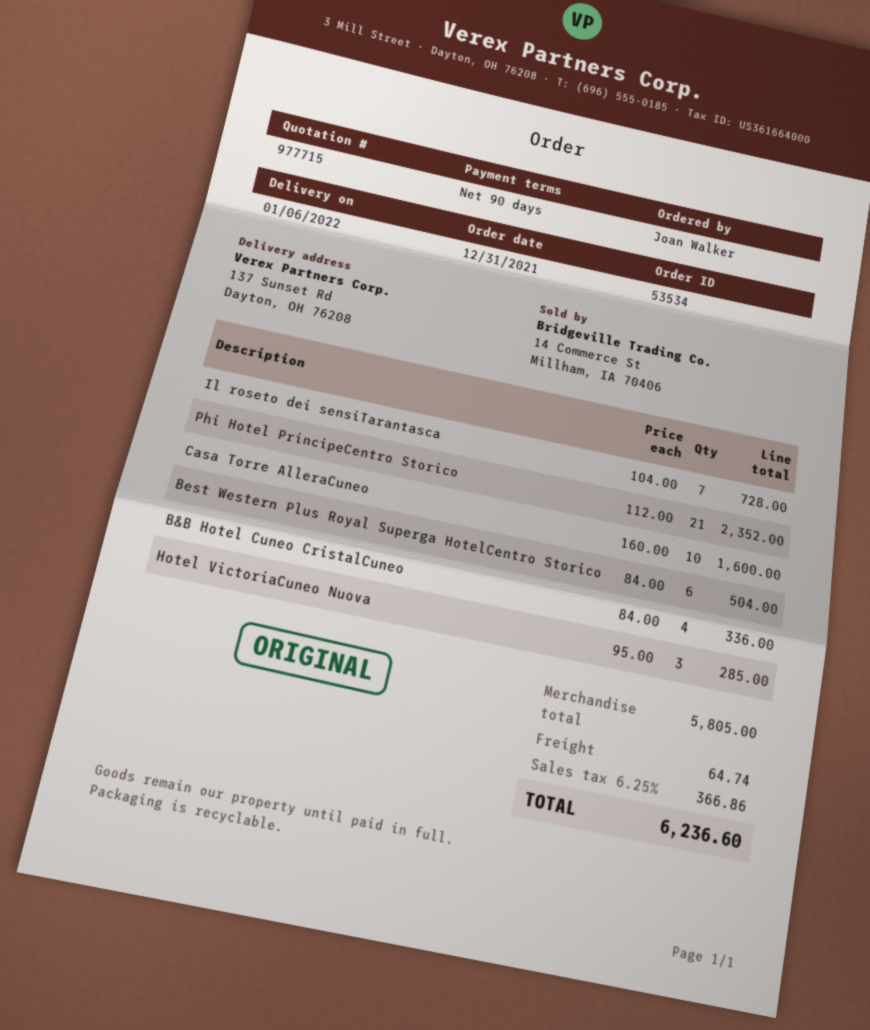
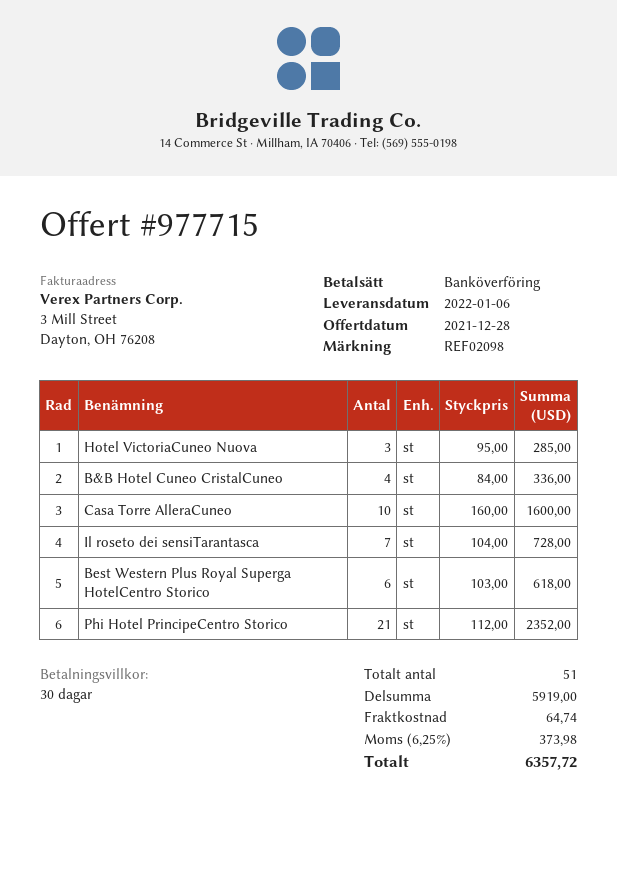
payment terms: 90 days -> 30 days
Best Western Plus Royal Superga HotelCentro Storico: 6 x 84.00 = 504.00 -> 6 x 103.00 = 618.00
subtotal: 5805.00 -> 5919.00
tax: 6.25% = 366.86 -> 6.25% = 373.98
total: 6236.60 -> 6357.72

